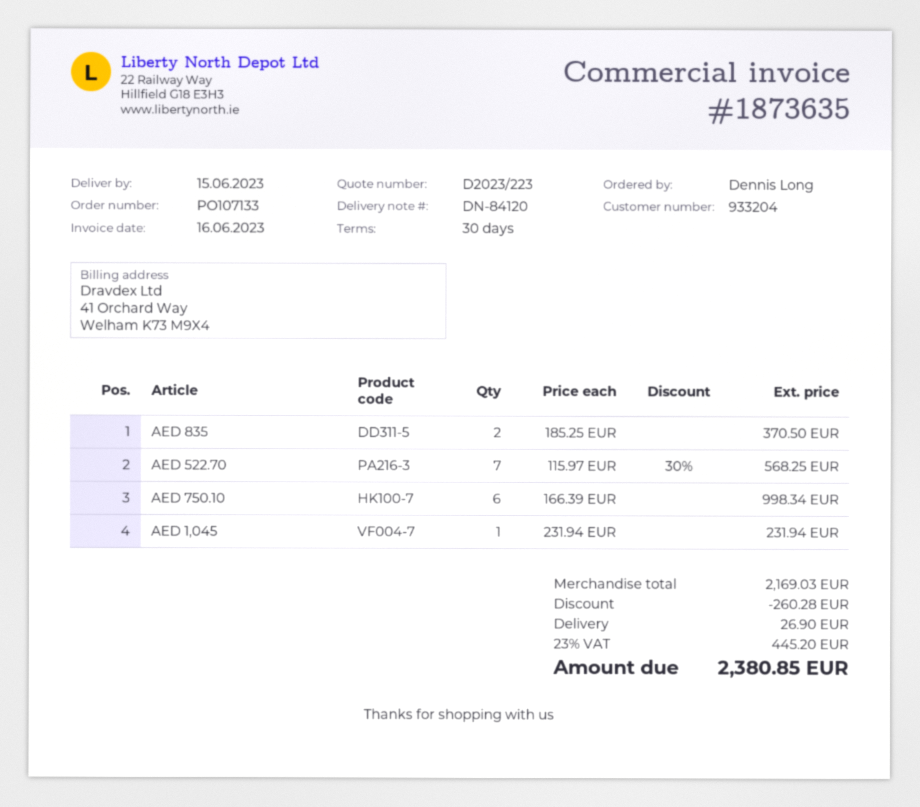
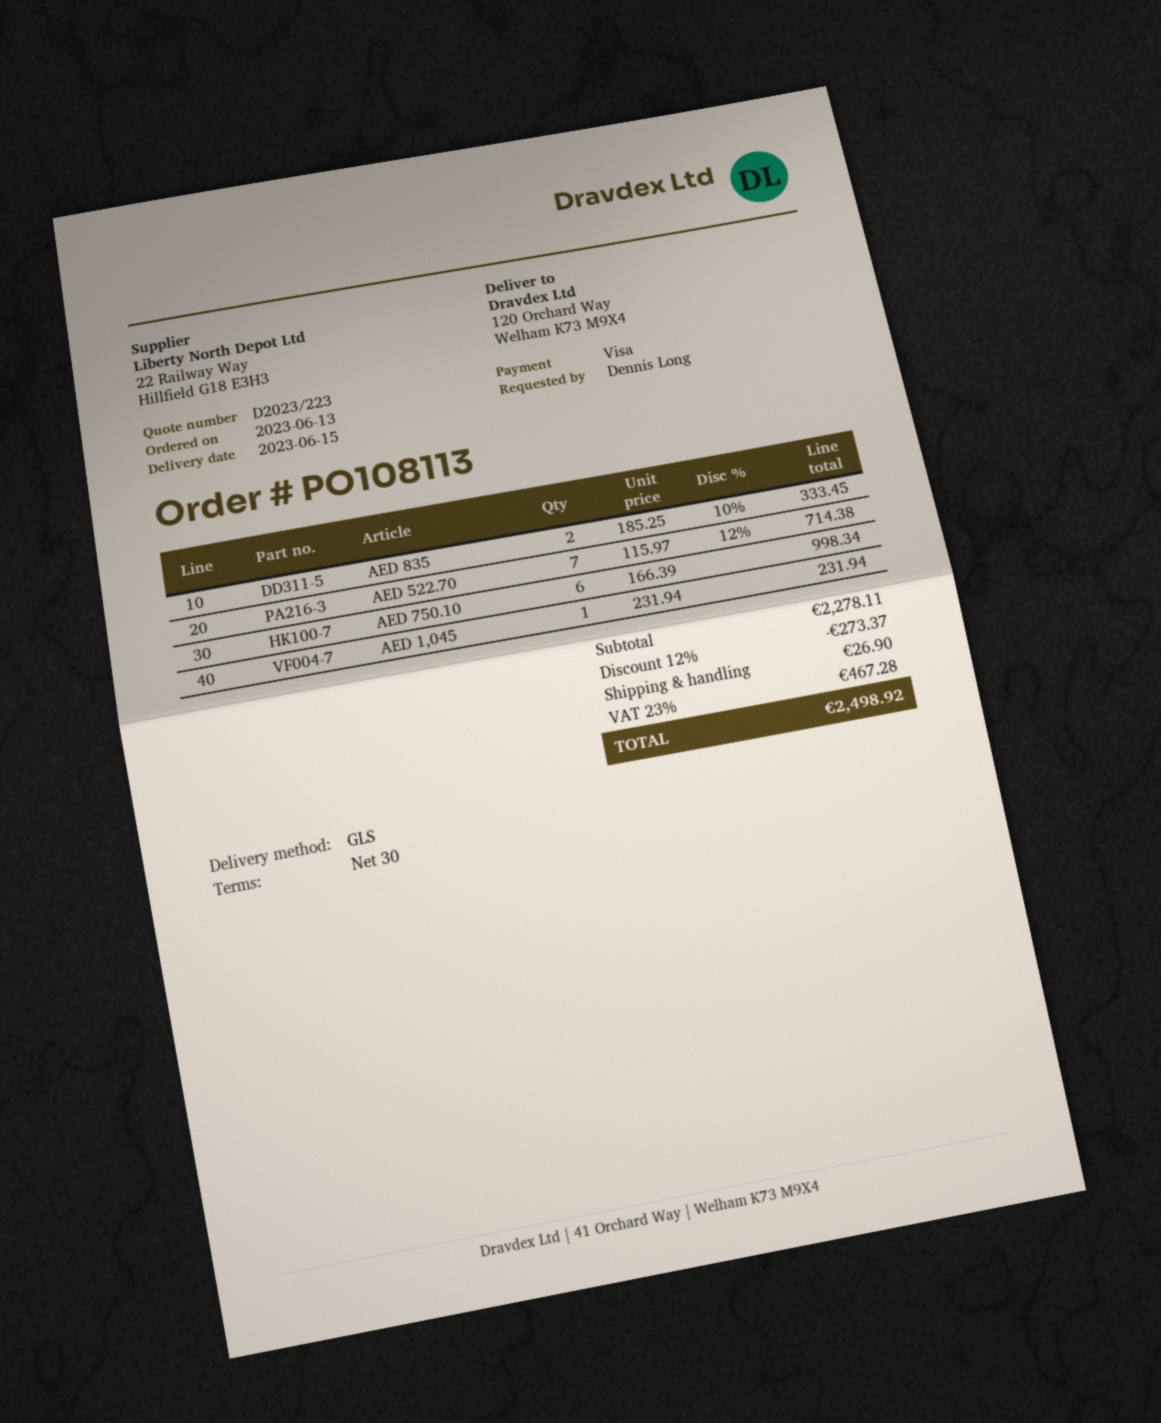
order number: PO107133 -> PO108113
AED 835: 2 x 185.25 = 370.50 -> 2 x 185.25 - 10% = 333.45
AED 522.70: 7 x 115.97 - 30% = 568.25 -> 7 x 115.97 - 12% = 714.38
subtotal: 2169.03 -> 2278.11
discount: 260.28 -> 273.37
tax: 23% = 445.20 -> 23% = 467.28
total: 2380.85 -> 2498.92

